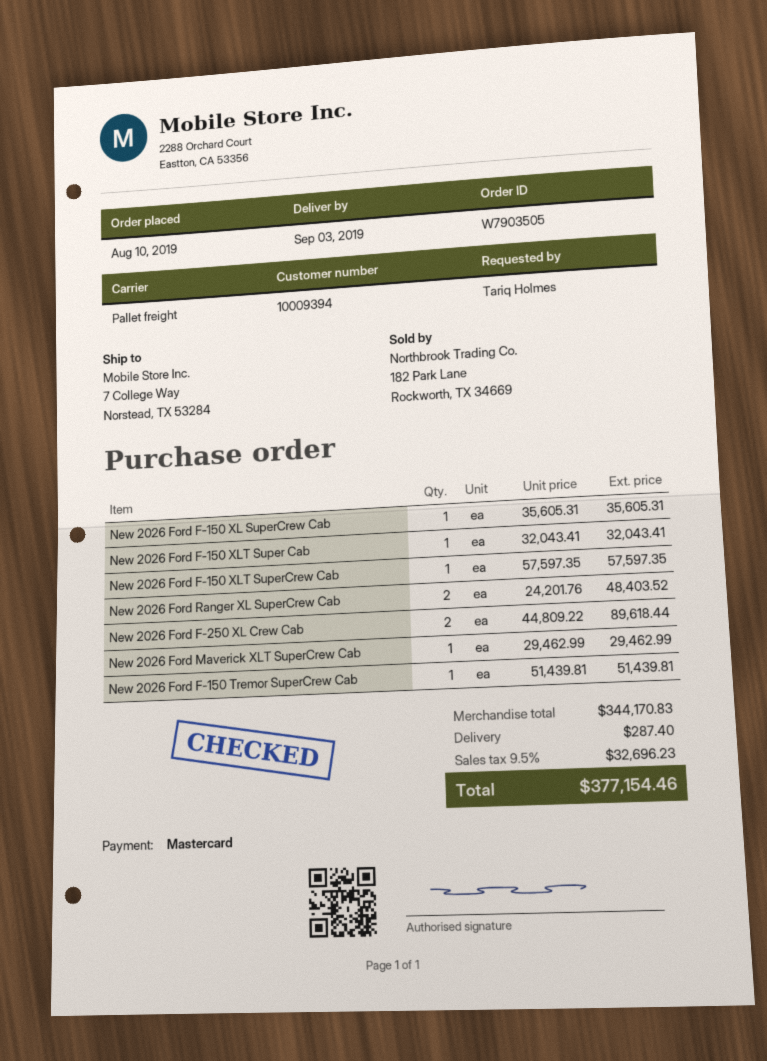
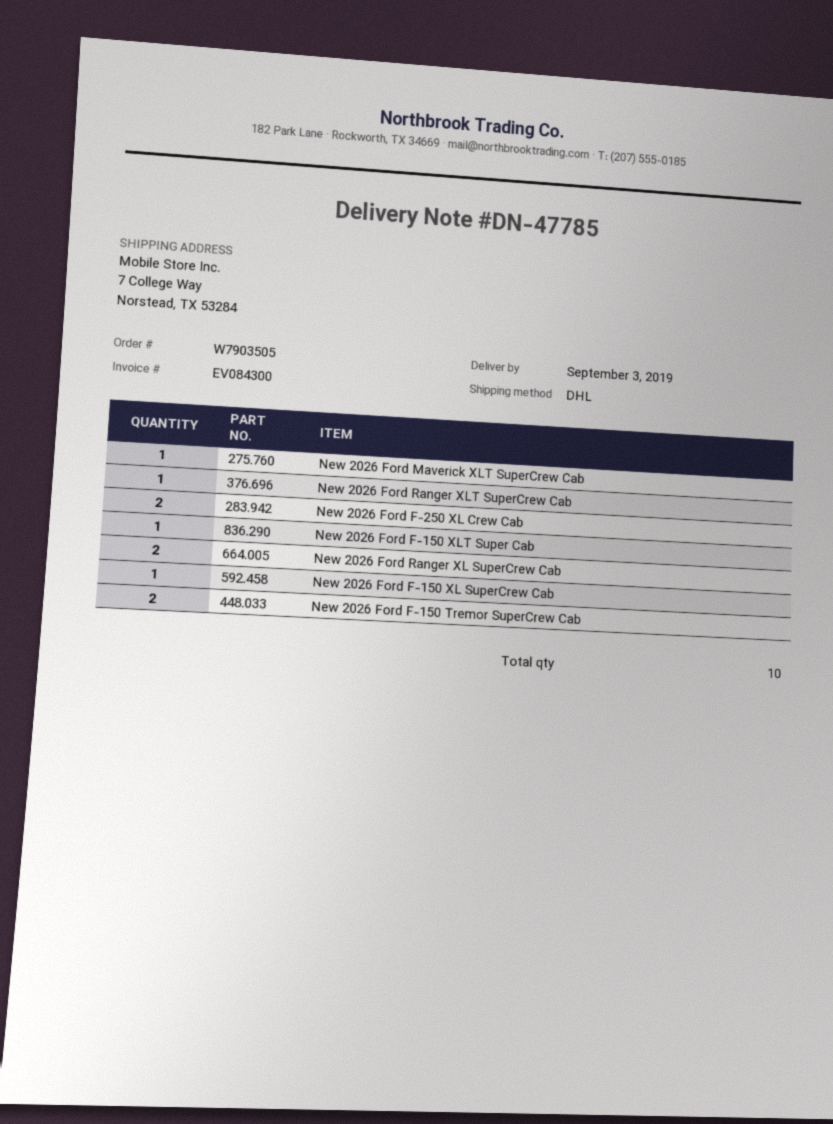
shipping method: pallet freight -> DHL
New 2026 Ford F-150 XLT SuperCrew Cab: 1 -> none
New 2026 Ford F-150 Tremor SuperCrew Cab: 1 -> 2
New 2026 Ford Ranger XLT SuperCrew Cab: none -> 1

